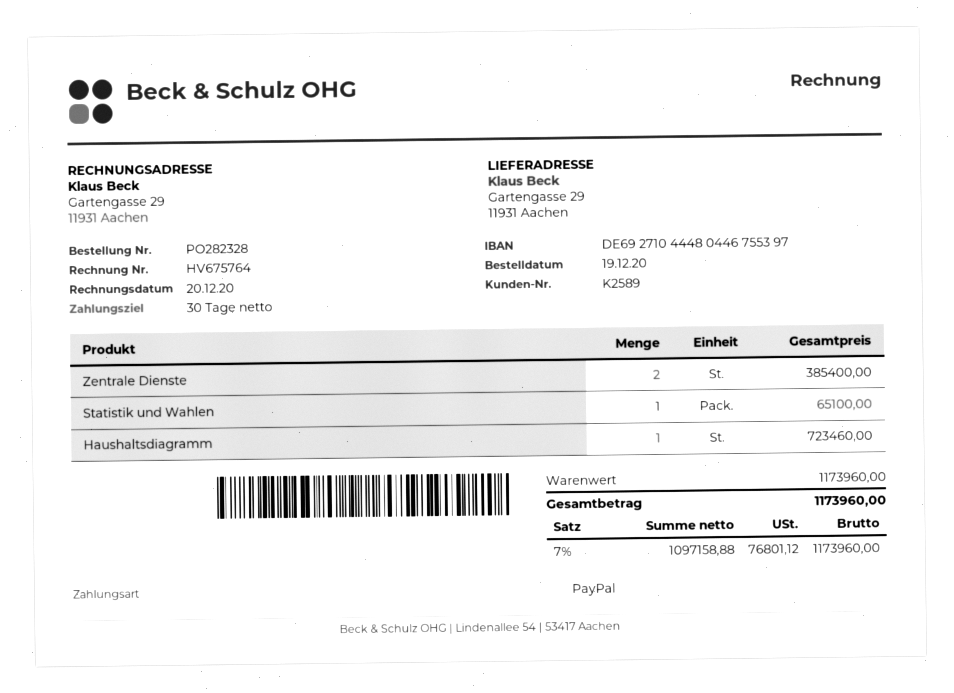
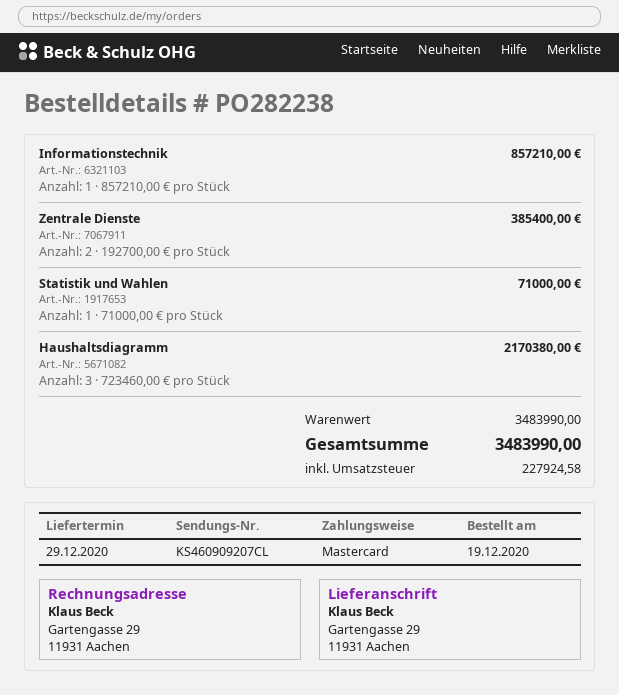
order number: PO282328 -> PO282238
payment method: PayPal -> Mastercard
Statistik und Wahlen: 1 for 65100.00 -> 1 for 71000.00
Haushaltsdiagramm: 1 for 723460.00 -> 3 for 2170380.00
Informationstechnik: none -> 1 for 857210.00
subtotal: 1173960.00 -> 3483990.00
tax: 76801.12 -> 227924.58
total: 1173960.00 -> 3483990.00

